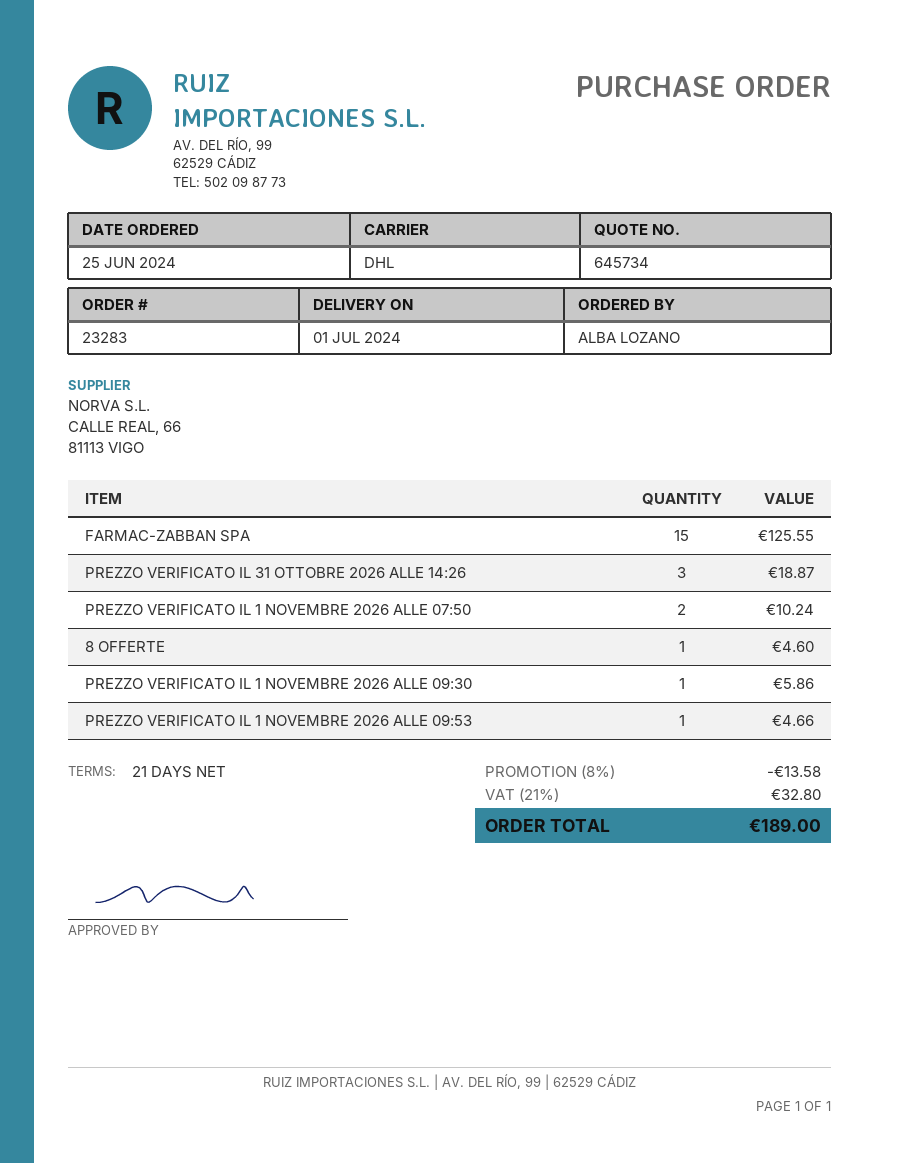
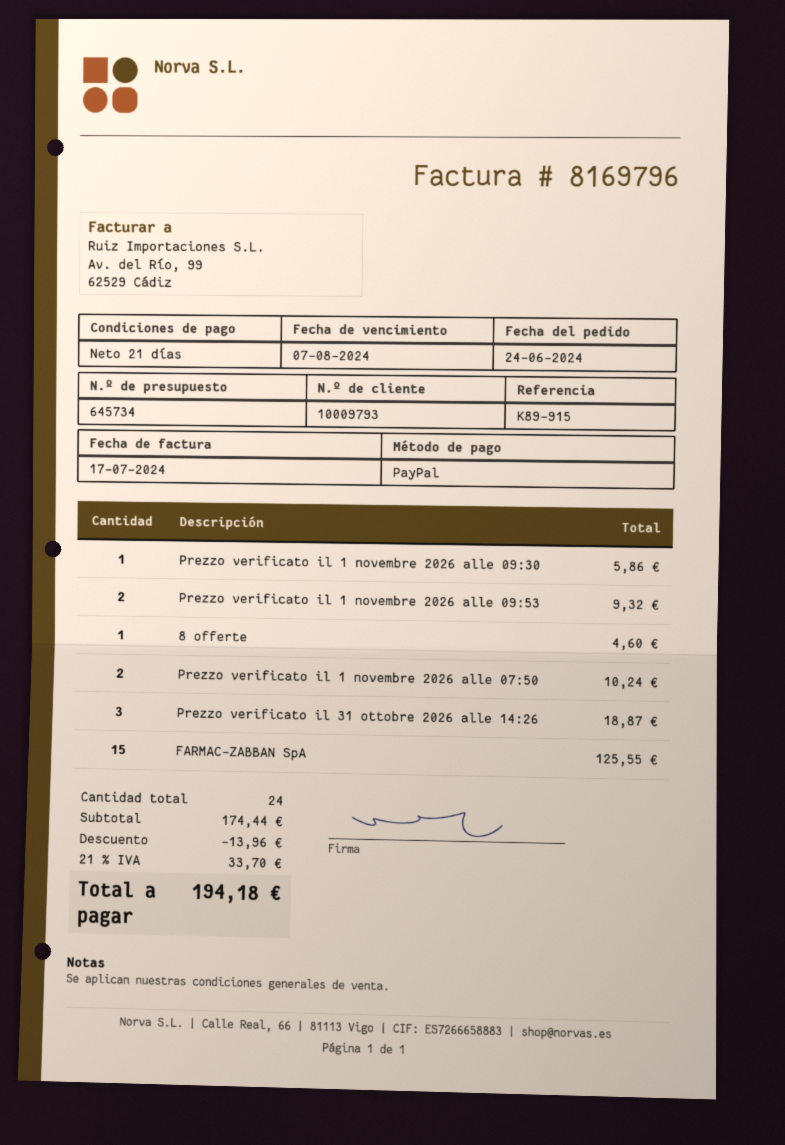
order date: 2024-06-25 -> 2024-06-24
PREZZO VERIFICATO IL 1 NOVEMBRE 2026 ALLE 09:53: 1 for 4.66 -> 2 for 9.32
discount: 13.58 -> 13.96
tax: 21% = 32.80 -> 21% = 33.70
total: 189.00 -> 194.18

